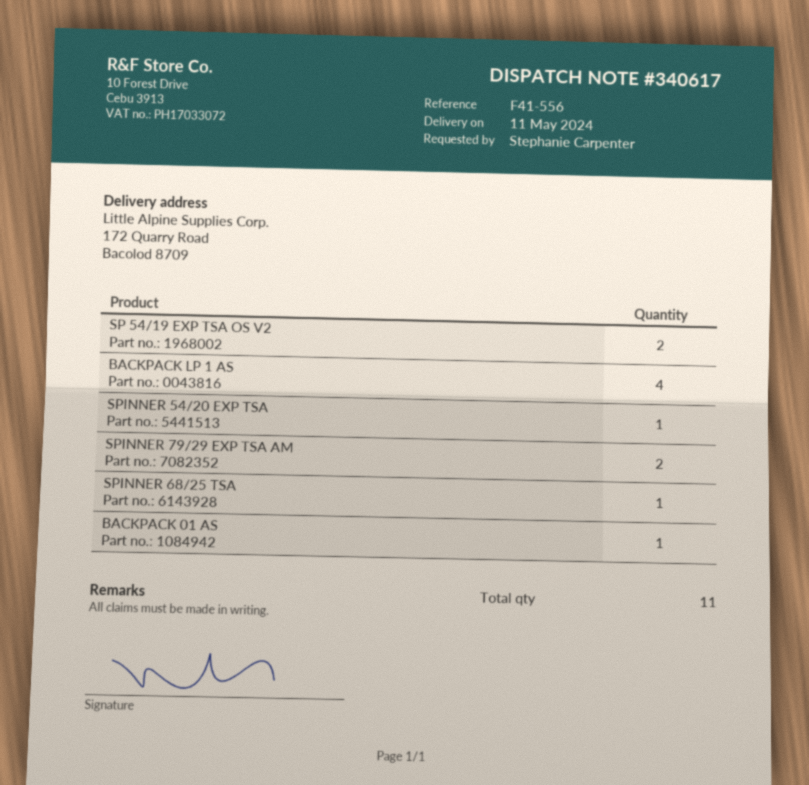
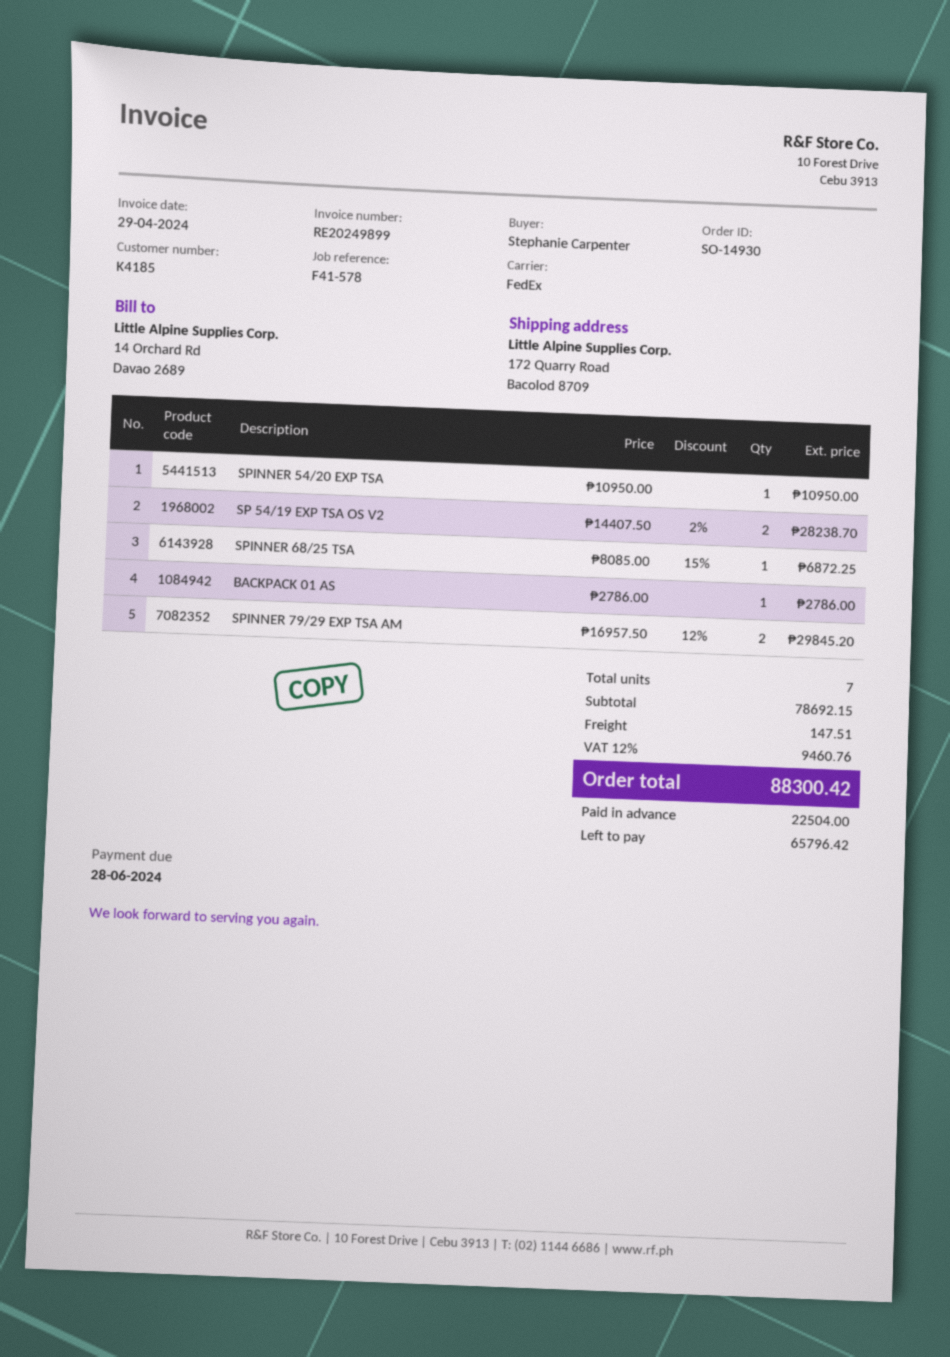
reference: F41-556 -> F41-578
BACKPACK LP 1 AS: 4 -> none
total quantity: 11 -> 7

